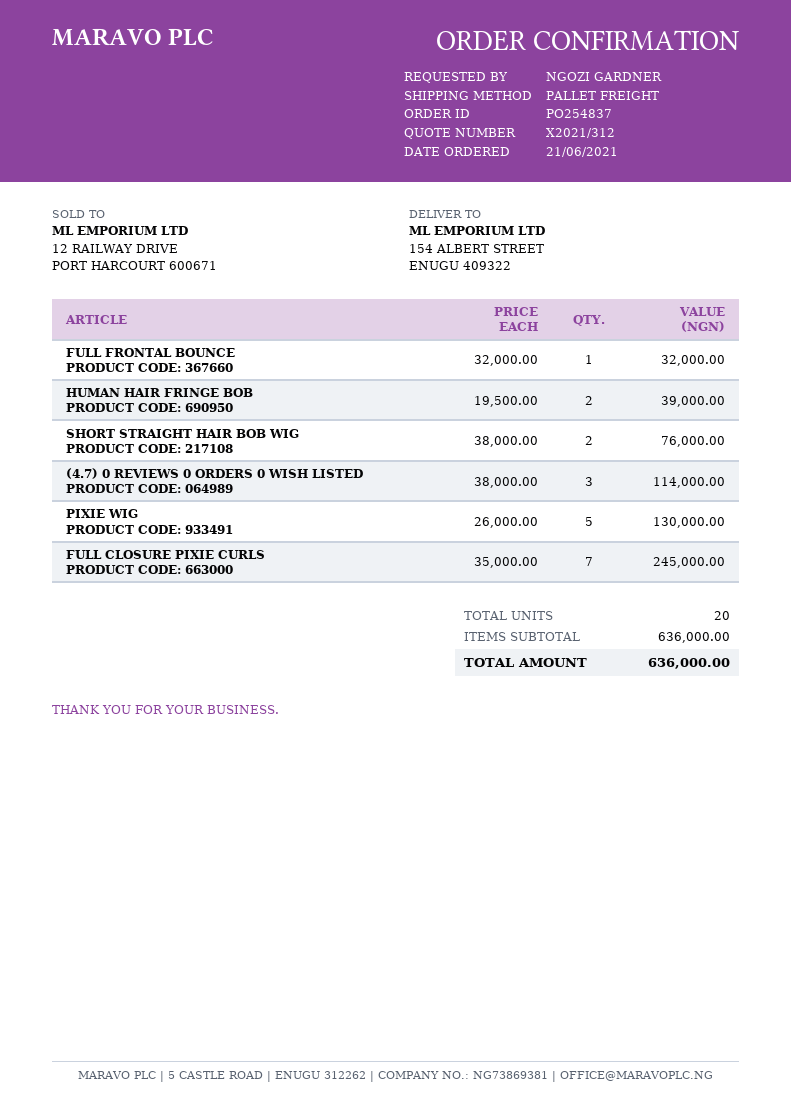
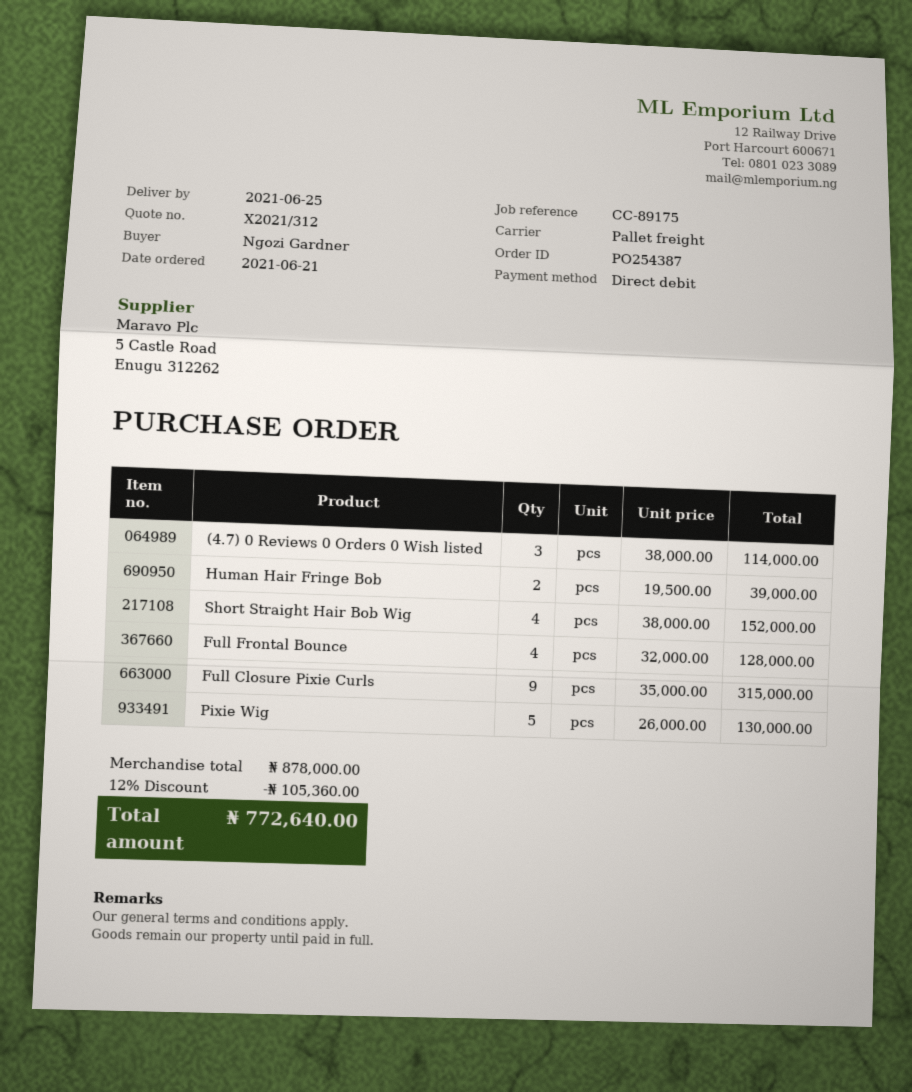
order number: PO254837 -> PO254387
FULL FRONTAL BOUNCE: 1 x 32000.00 = 32000.00 -> 4 x 32000.00 = 128000.00
SHORT STRAIGHT HAIR BOB WIG: 2 x 38000.00 = 76000.00 -> 4 x 38000.00 = 152000.00
FULL CLOSURE PIXIE CURLS: 7 x 35000.00 = 245000.00 -> 9 x 35000.00 = 315000.00
subtotal: 636000.00 -> 878000.00
discount: none -> 12% = 105360.00
total: 636000.00 -> 772640.00

